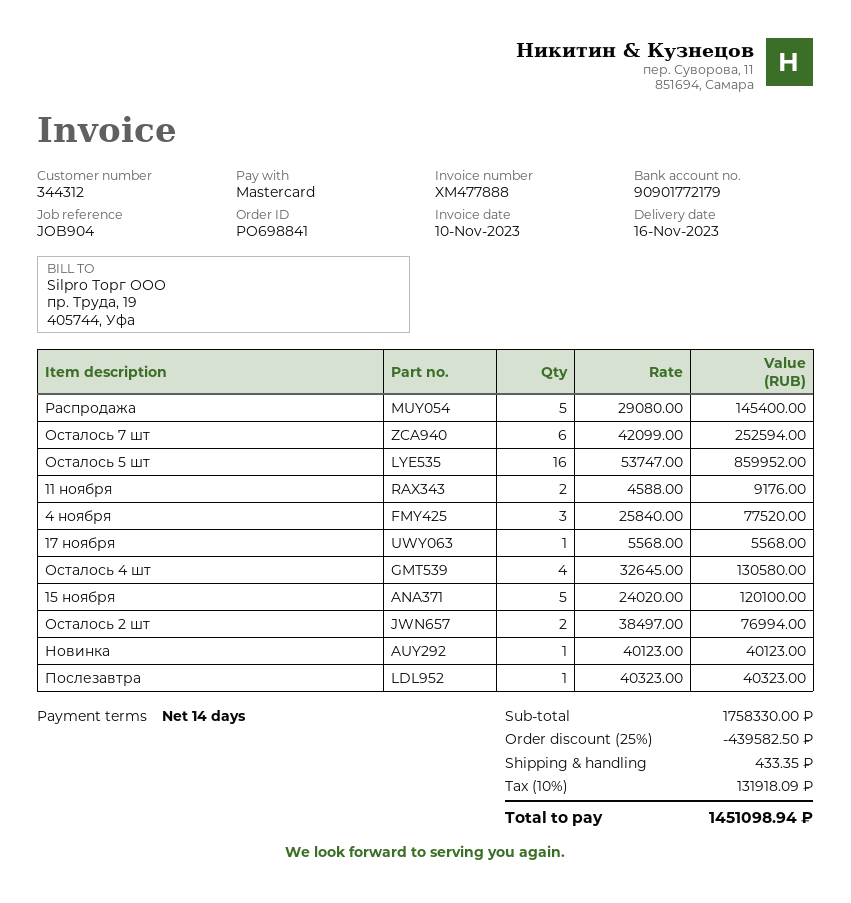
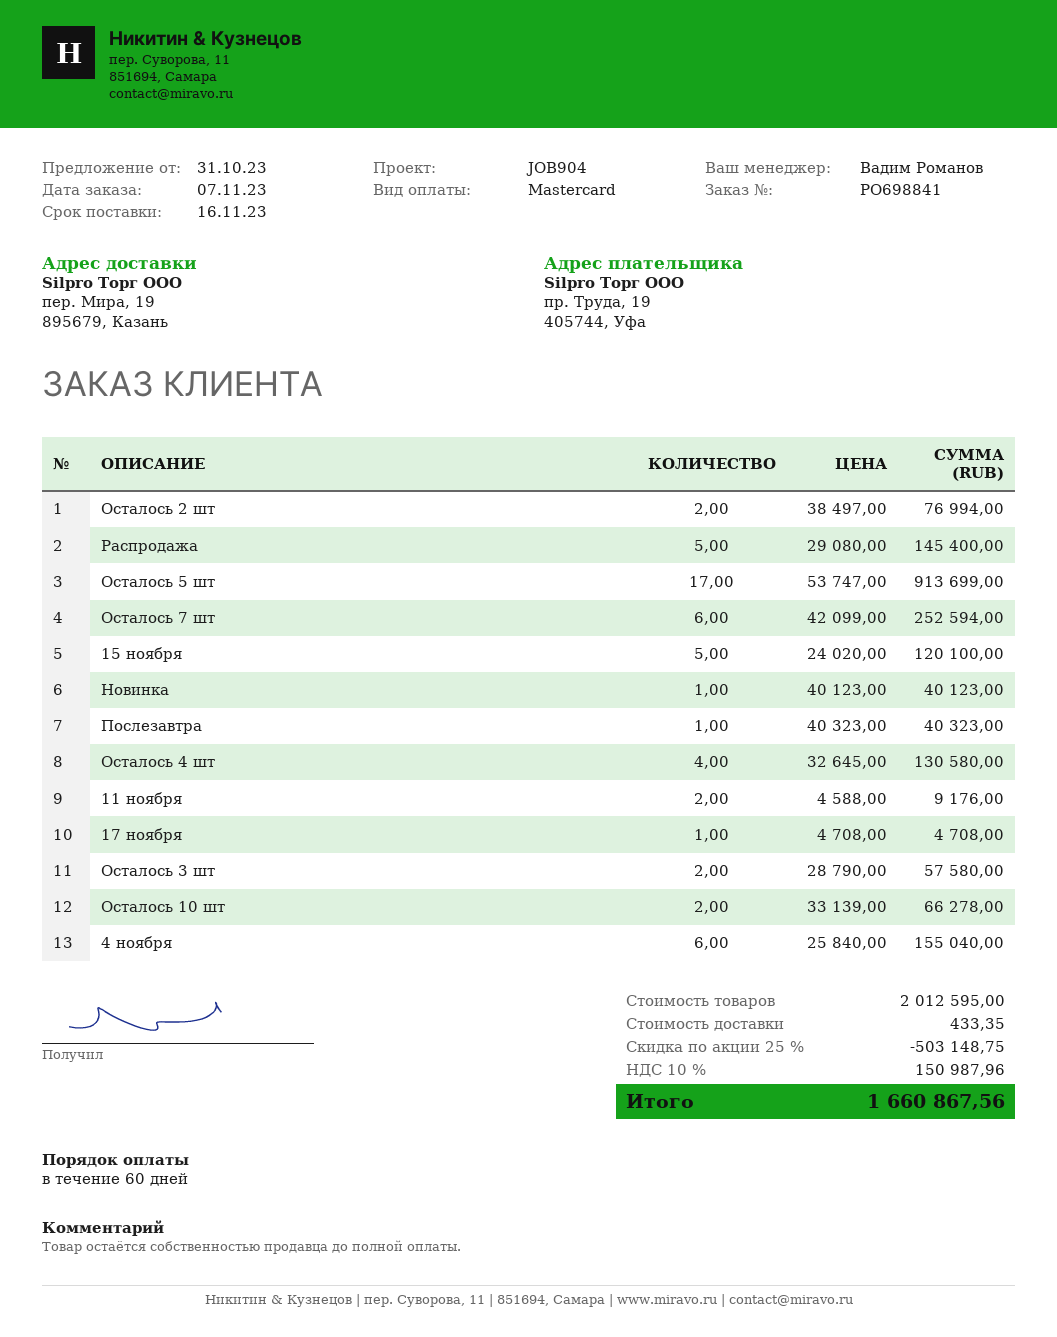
payment terms: 14 days -> 60 days
Осталось 5 шт: 16 x 53747.00 = 859952.00 -> 17 x 53747.00 = 913699.00
4 ноября: 3 x 25840.00 = 77520.00 -> 6 x 25840.00 = 155040.00
17 ноября: 1 x 5568.00 = 5568.00 -> 1 x 4708.00 = 4708.00
Осталось 3 шт: none -> 2 x 28790.00 = 57580.00
Осталось 10 шт: none -> 2 x 33139.00 = 66278.00
subtotal: 1758330.00 -> 2012595.00
discount: 25% = 439582.50 -> 25% = 503148.75
tax: 10% = 131918.09 -> 10% = 150987.96
total: 1451098.94 -> 1660867.56

